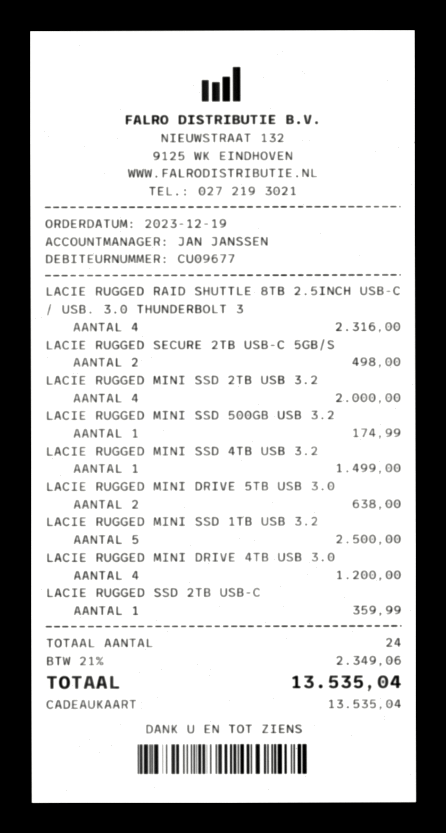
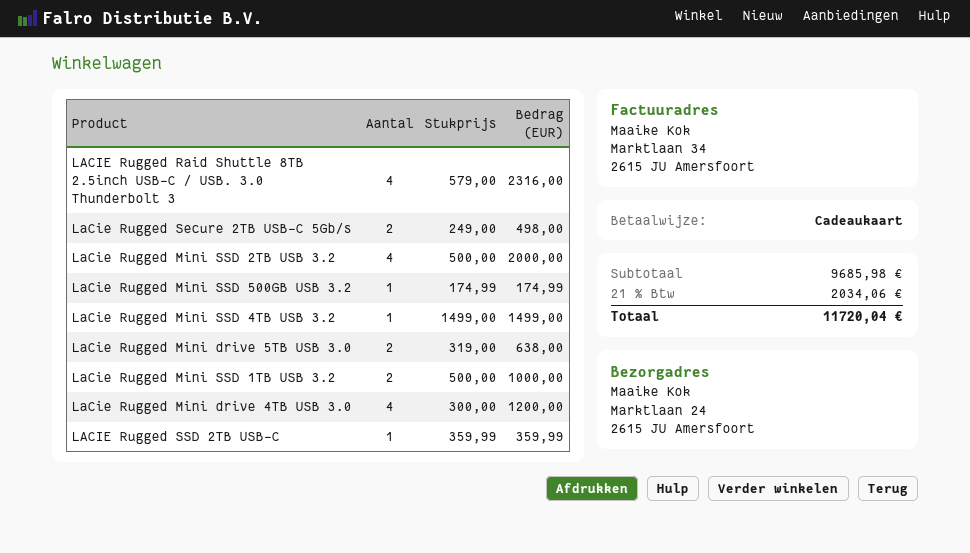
LACIE RUGGED MINI SSD 1TB USB 3.2: 5 for 2500.00 -> 2 for 1000.00
tax: 21% = 2349.06 -> 21% = 2034.06
total: 13535.04 -> 11720.04

